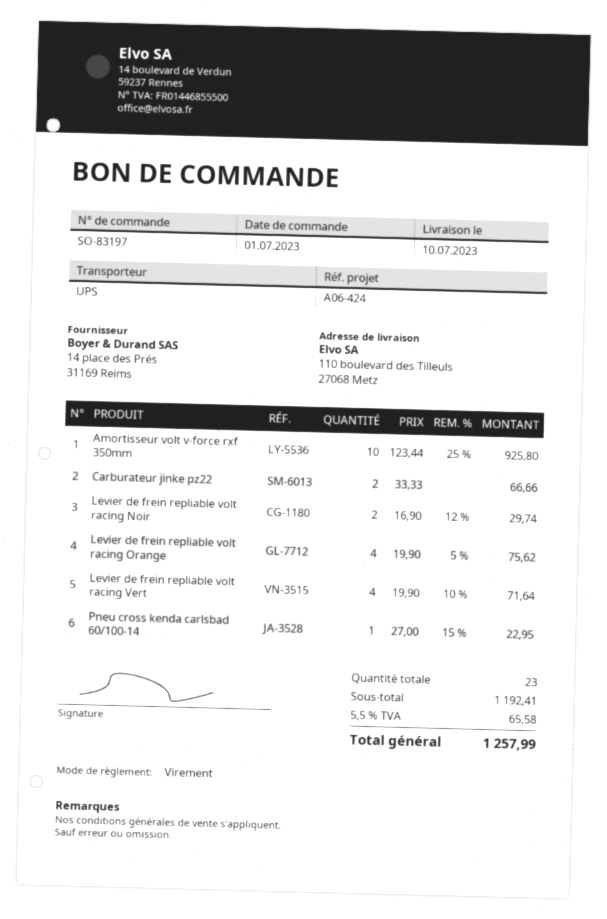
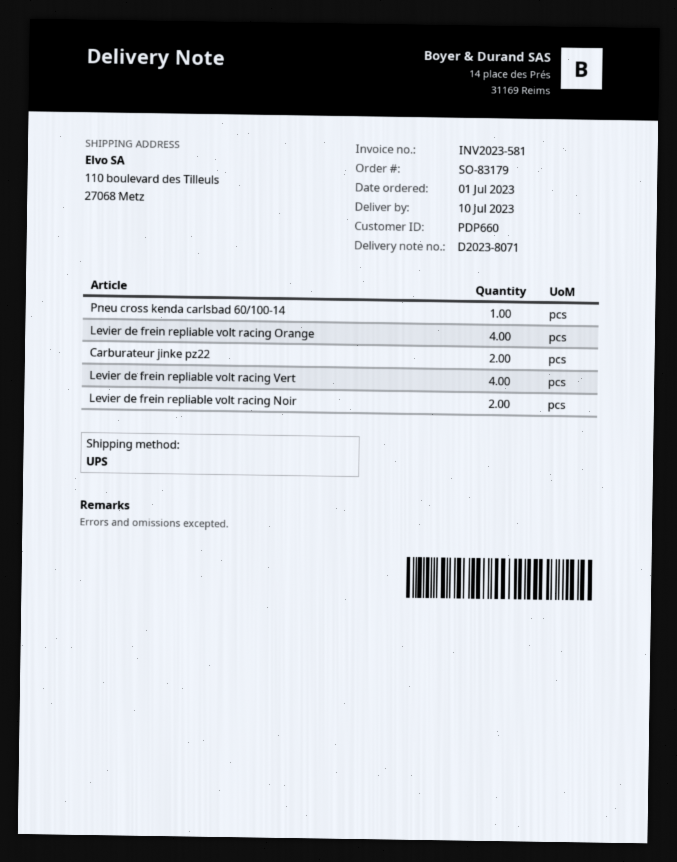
order number: SO-83197 -> SO-83179
Amortisseur volt v-force rxf 350mm: 10 -> none

